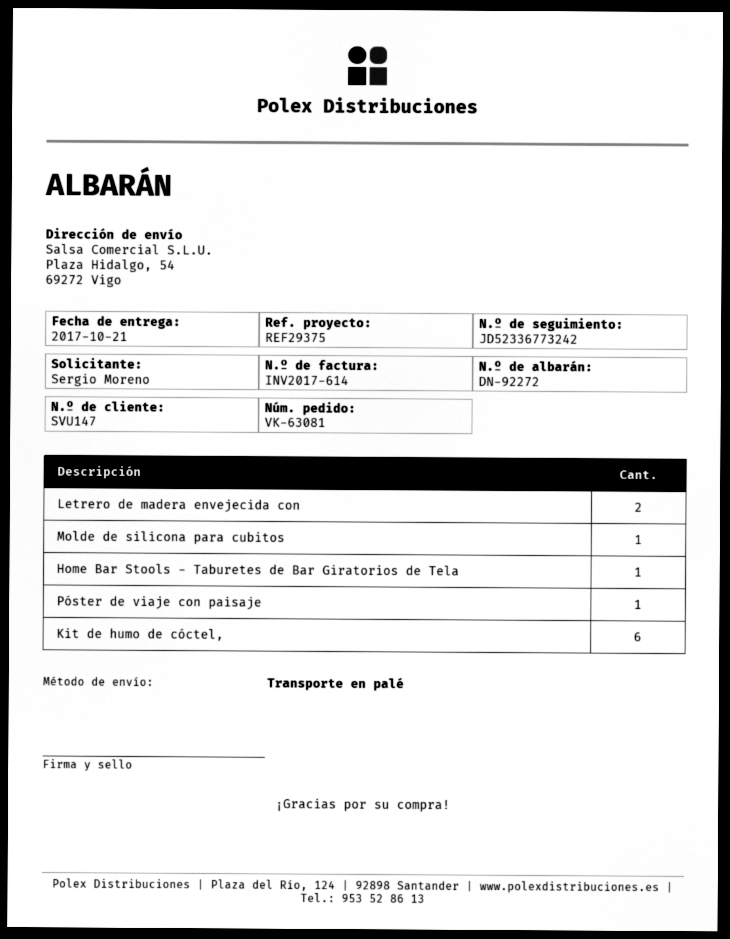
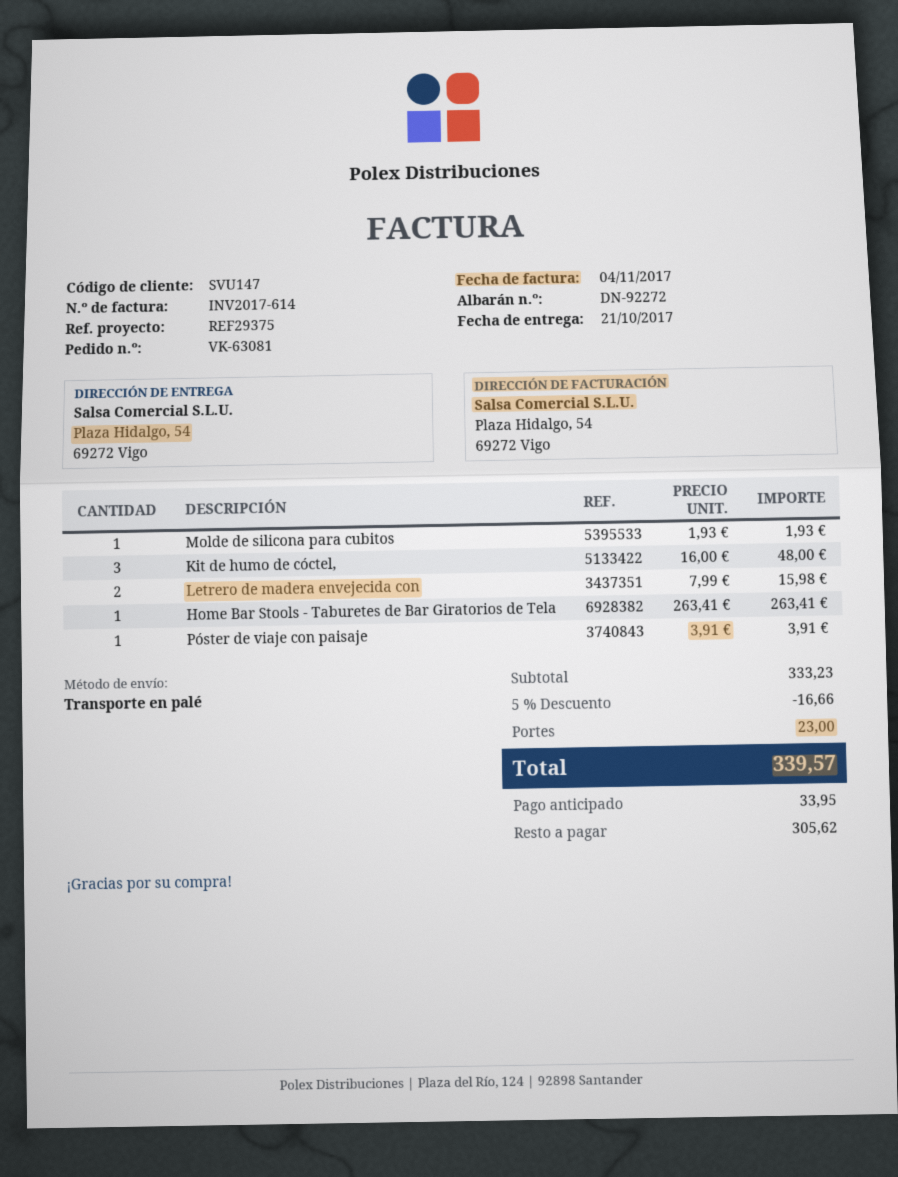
Kit de humo de cóctel,: 6 -> 3

